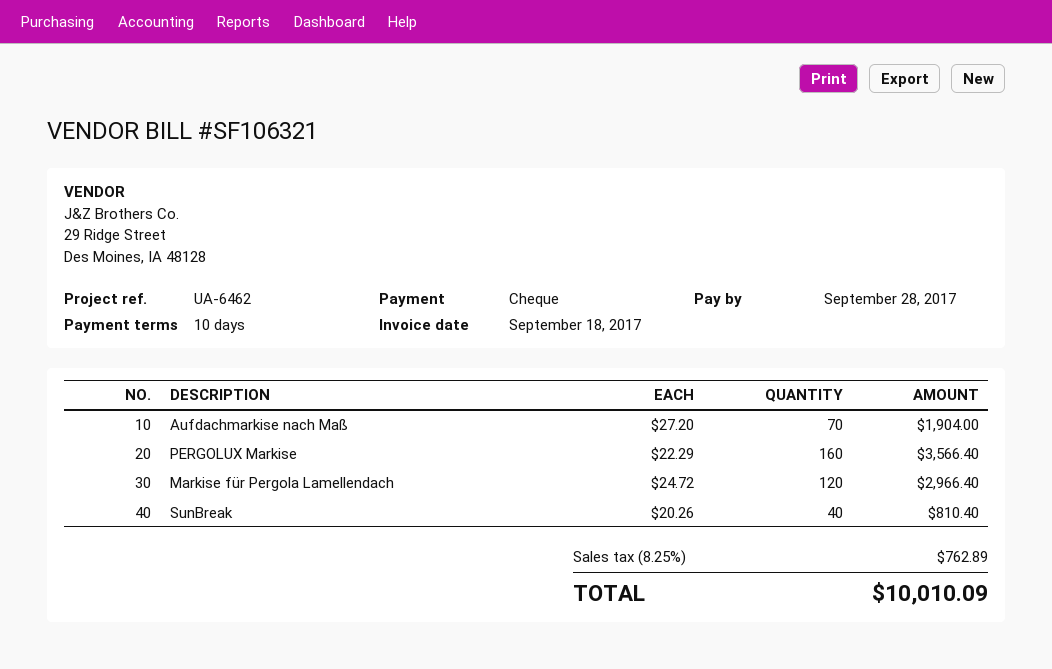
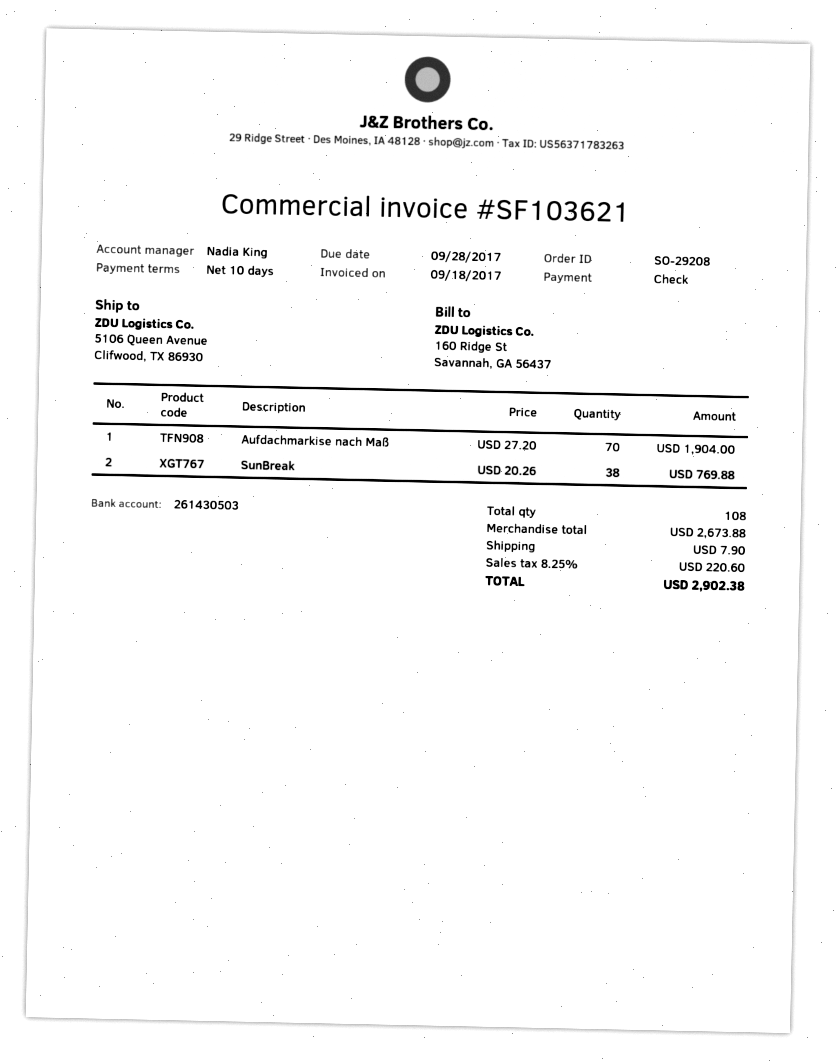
invoice number: SF106321 -> SF103621
PERGOLUX Markise: 160 x 22.29 = 3566.40 -> none
Markise für Pergola Lamellendach: 120 x 24.72 = 2966.40 -> none
SunBreak: 40 x 20.26 = 810.40 -> 38 x 20.26 = 769.88
shipping: none -> 7.90
tax: 8.25% = 762.89 -> 8.25% = 220.60
total: 10010.09 -> 2902.38

